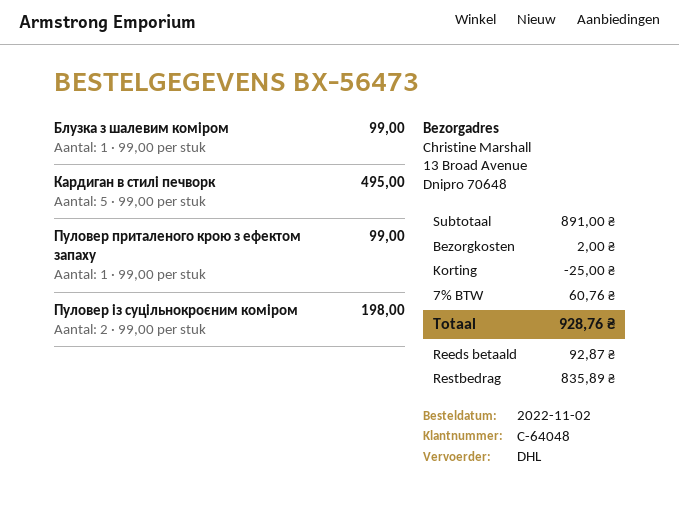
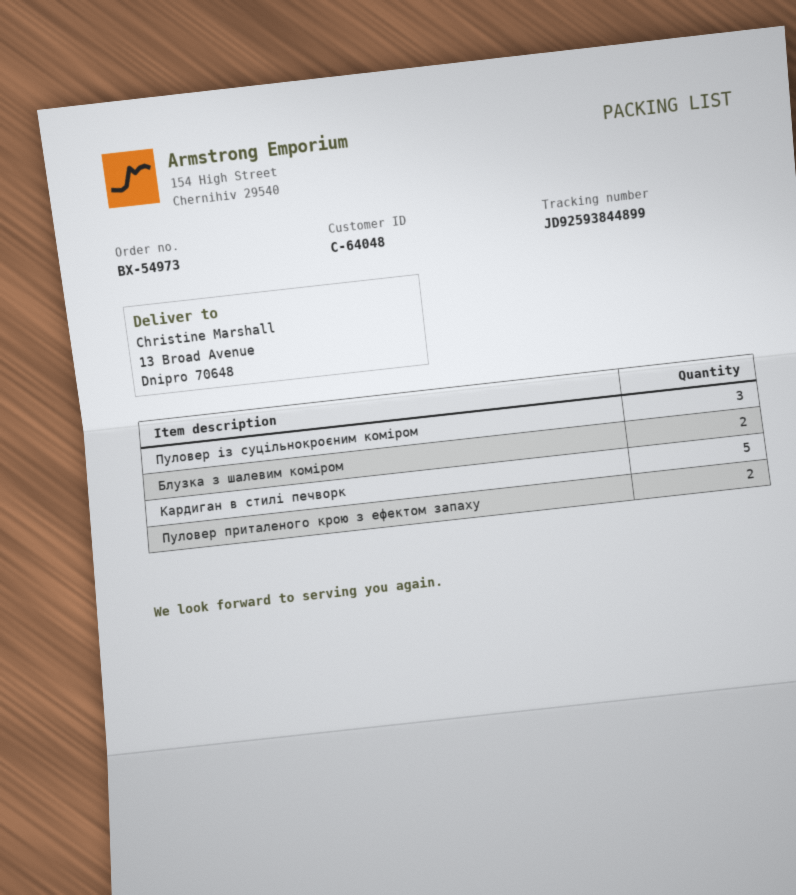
order number: BX-56473 -> BX-54973
Блузка з шалевим коміром: 1 -> 2
Пуловер приталеного крою з ефектом запаху: 1 -> 2
Пуловер із суцільнокроєним коміром: 2 -> 3

